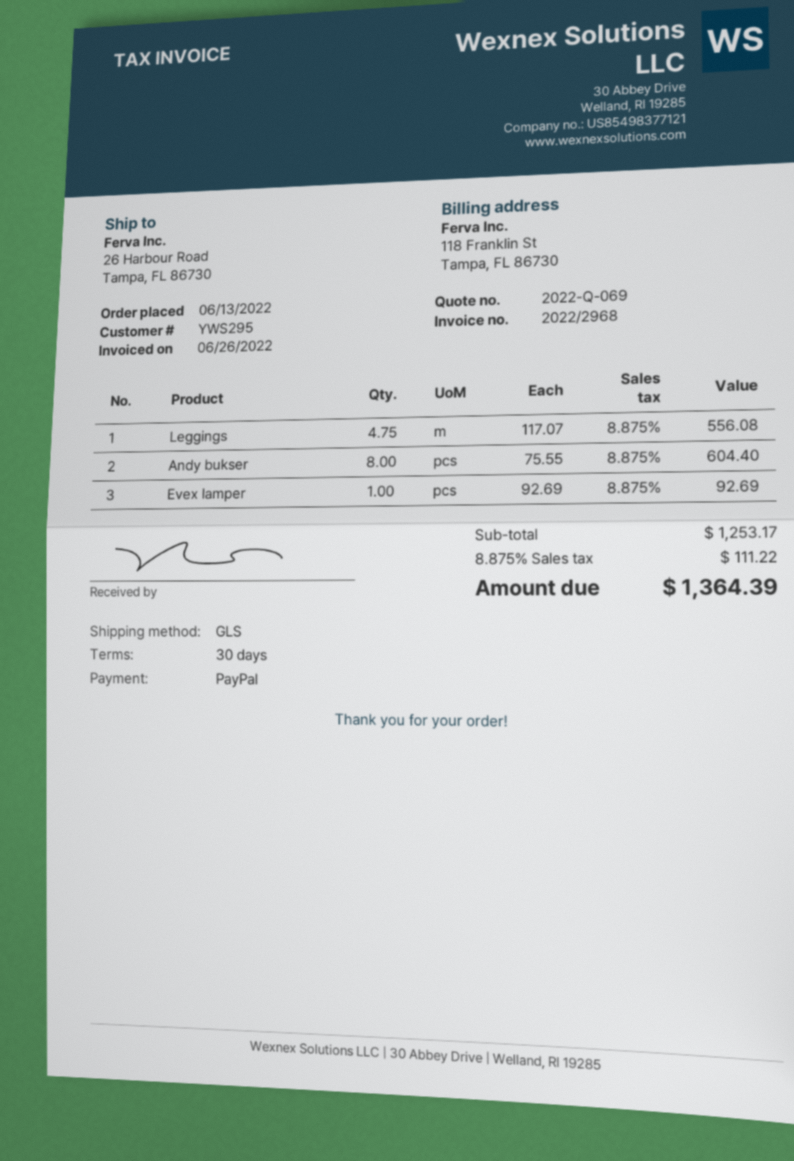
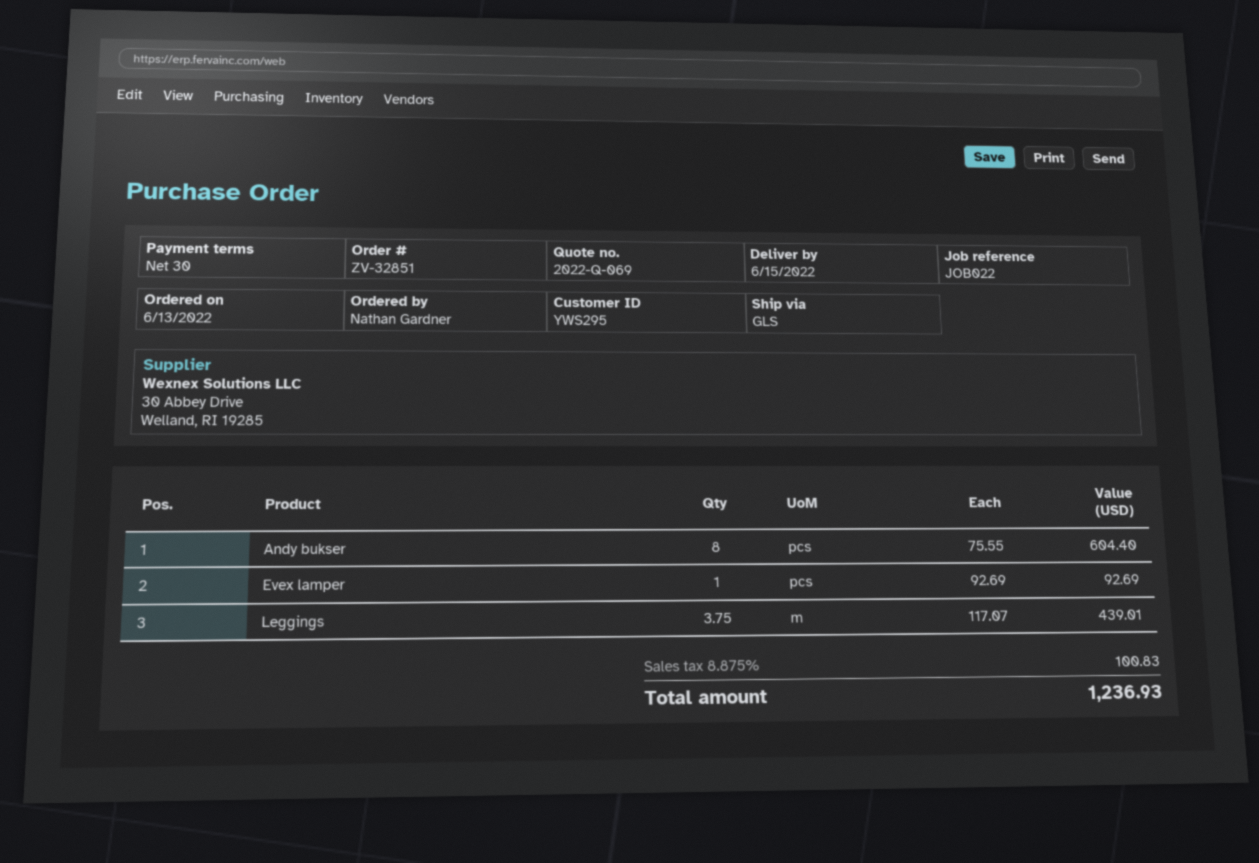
Leggings: 4.75 x 117.07 = 556.08 -> 3.75 x 117.07 = 439.01
tax: 8.875% = 111.22 -> 8.875% = 100.83
total: 1364.39 -> 1236.93

